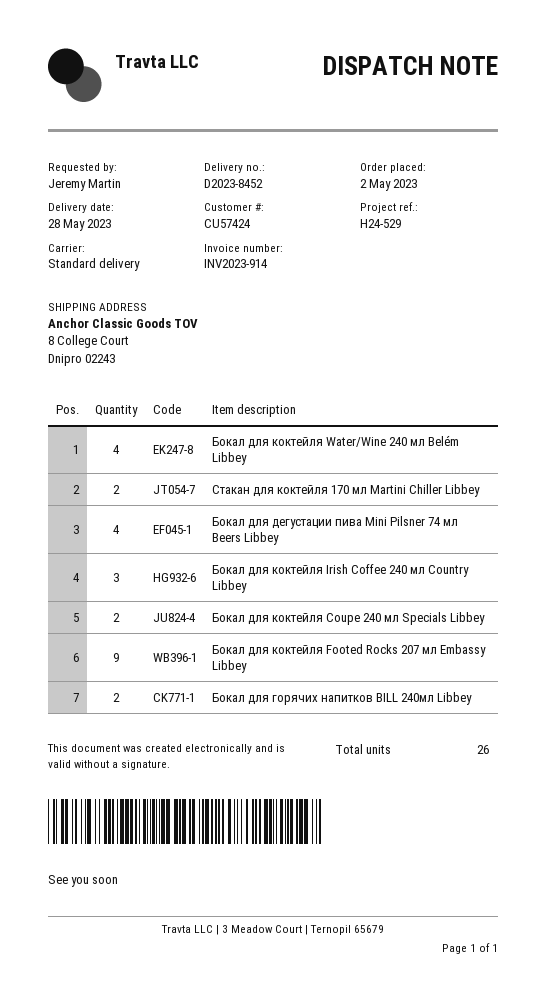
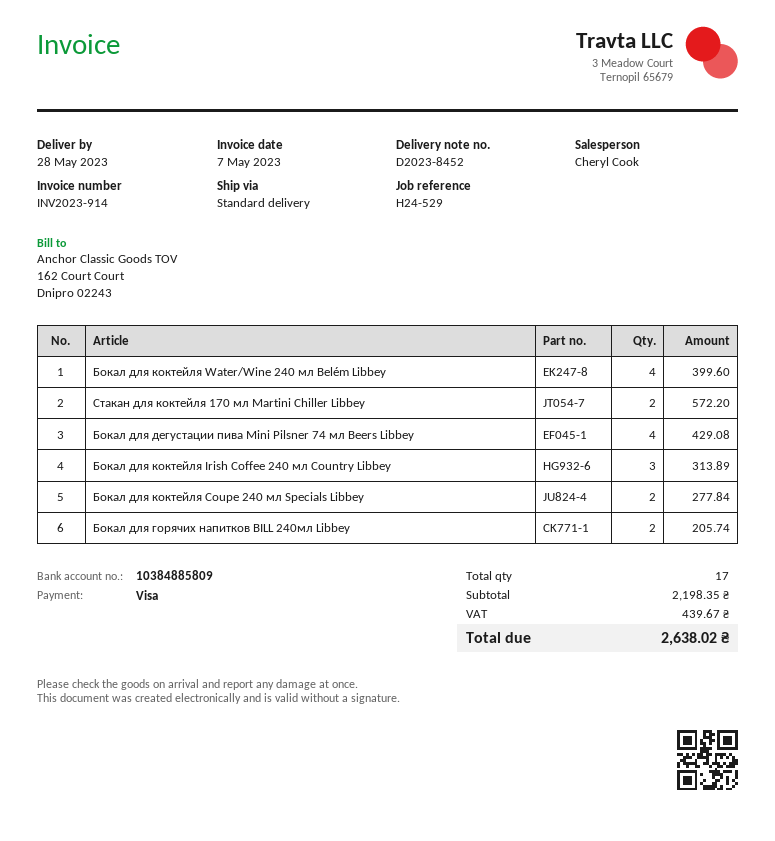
Бокал для коктейля Footed Rocks 207 мл Embassy Libbey: 9 -> none
total quantity: 26 -> 17

